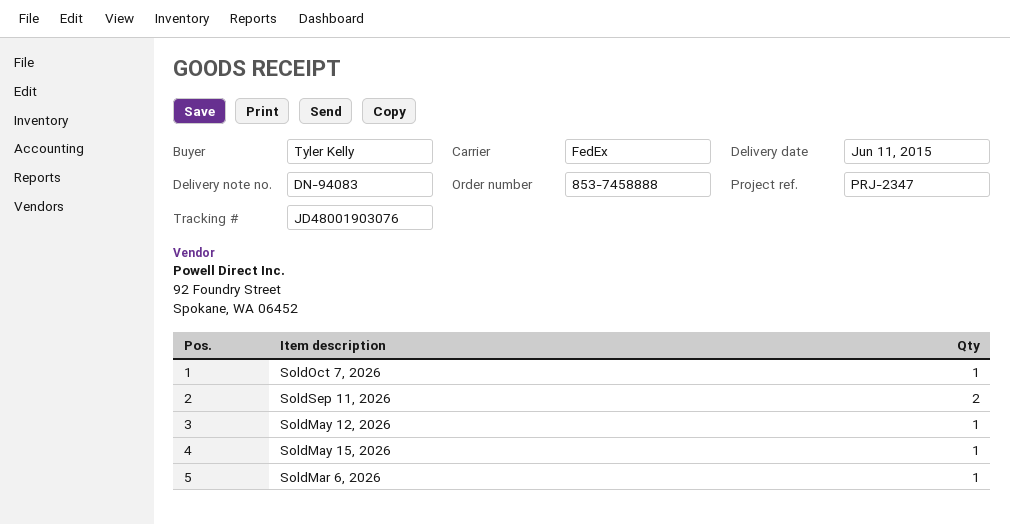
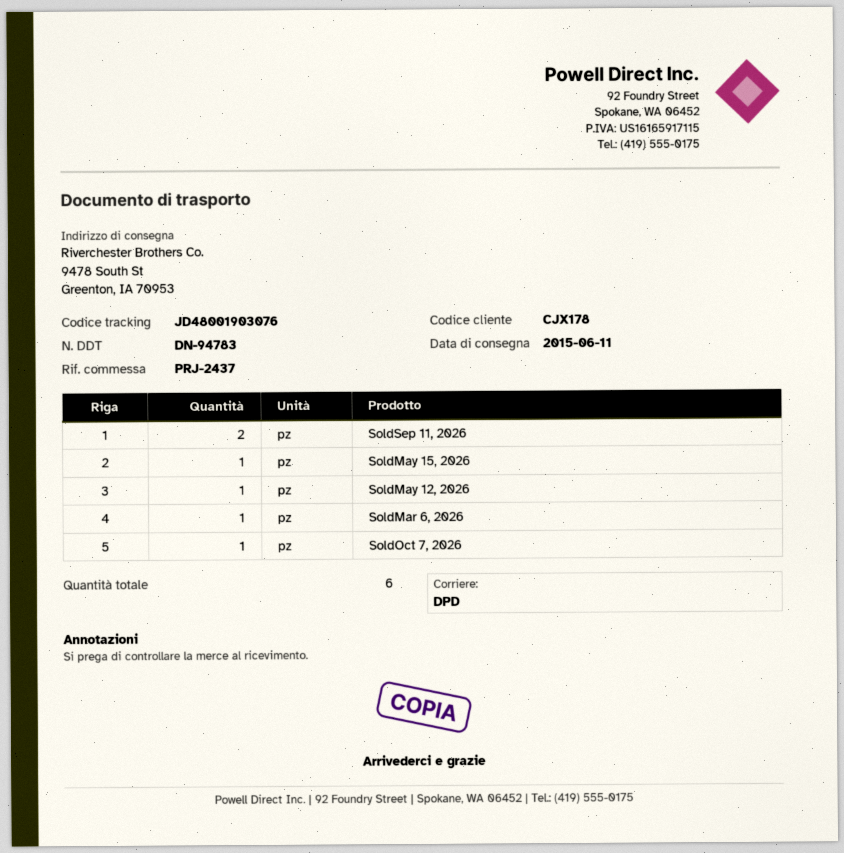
delivery note number: DN-94083 -> DN-94783
reference: PRJ-2347 -> PRJ-2437
shipping method: FedEx -> DPD

